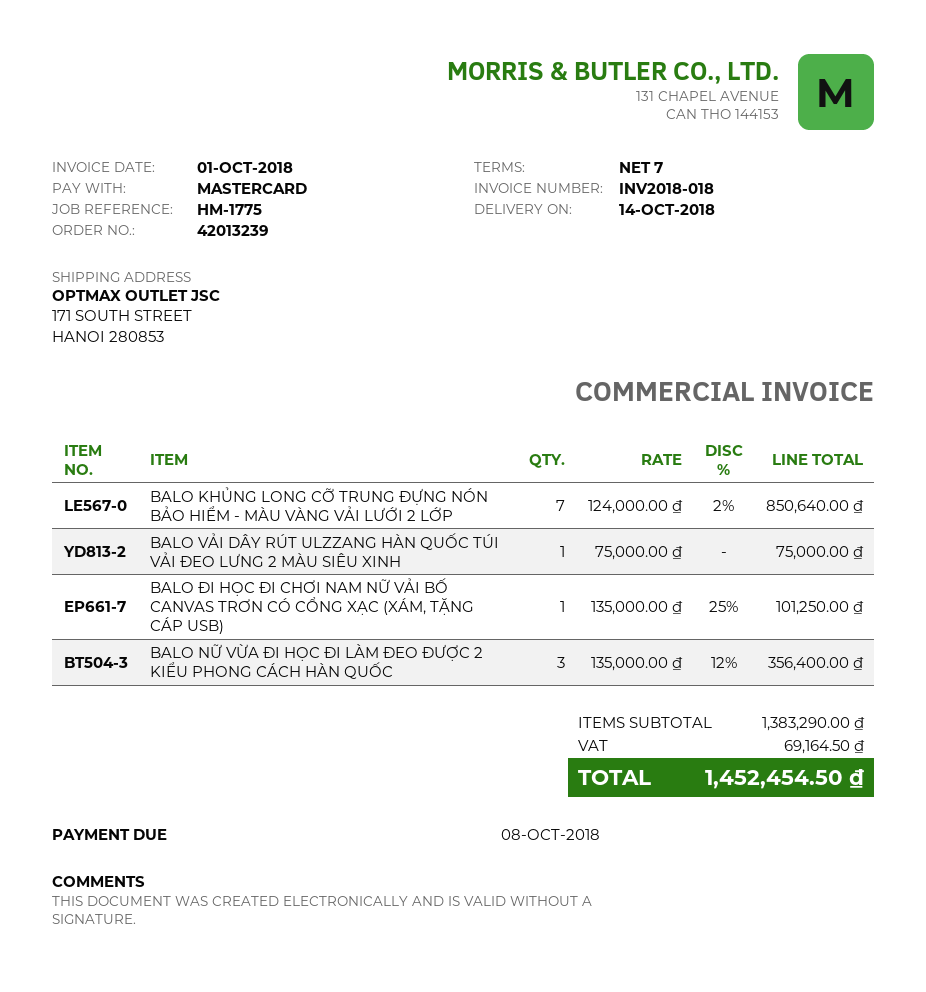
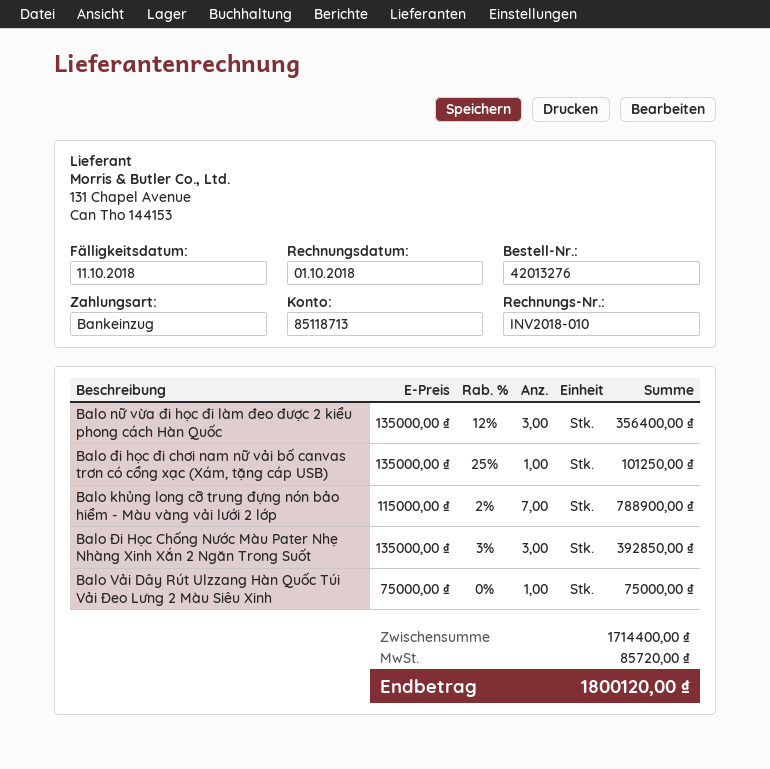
order number: 42013239 -> 42013276
invoice number: INV2018-018 -> INV2018-010
due date: 2018-10-08 -> 2018-10-11
payment method: Mastercard -> direct debit
BALO KHỦNG LONG CỠ TRUNG ĐỰNG NÓN BẢO HIỂM - MÀU VÀNG VẢI LƯỚI 2 LỚP: 7 x 124000.00 - 2% = 850640.00 -> 7 x 115000.00 - 2% = 788900.00
Balo Đi Học Chống Nước Màu Pater Nhẹ Nhàng Xinh Xắn 2 Ngăn Trong Suốt: none -> 3 x 135000.00 - 3% = 392850.00
subtotal: 1383290.00 -> 1714400.00
tax: 69164.50 -> 85720.00
total: 1452454.50 -> 1800120.00

